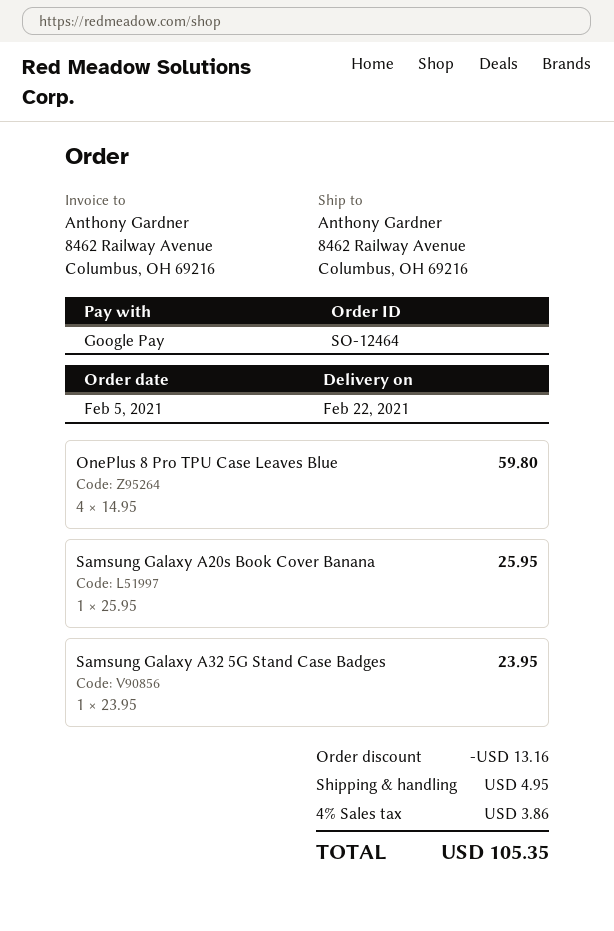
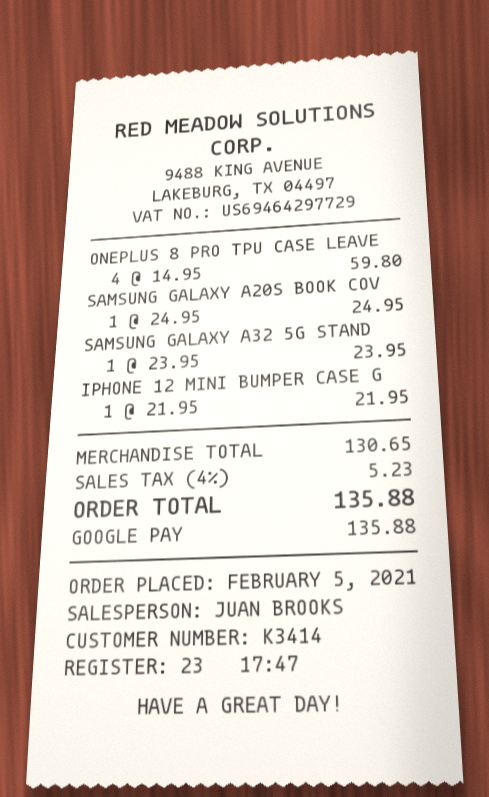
Samsung Galaxy A20s Book Cover Banana: 1 x 25.95 = 25.95 -> 1 x 24.95 = 24.95
IPHONE 12 MINI BUMPER CASE G: none -> 1 x 21.95 = 21.95
discount: 13.16 -> none
shipping: 4.95 -> none
tax: 4% = 3.86 -> 4% = 5.23
total: 105.35 -> 135.88

